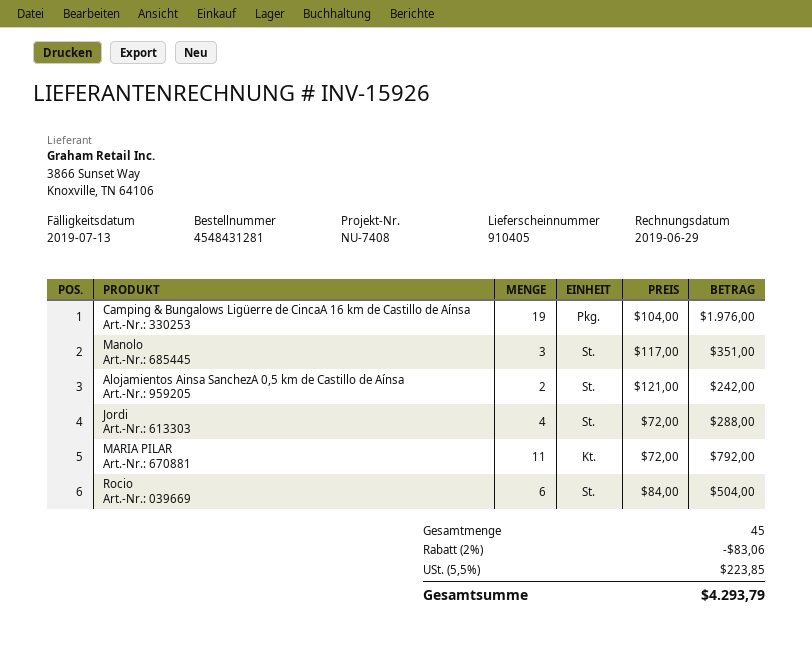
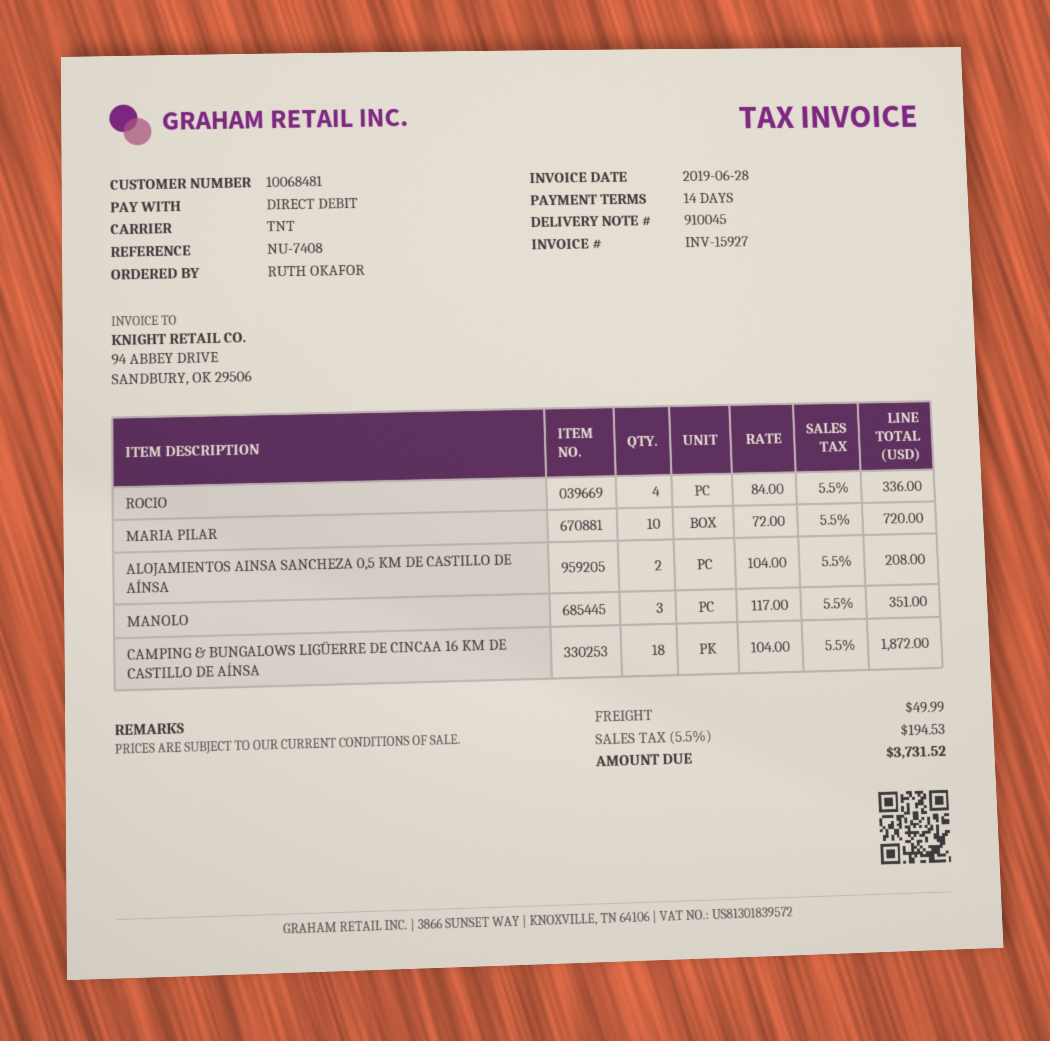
delivery note number: 910405 -> 910045
invoice number: INV-15926 -> INV-15927
invoice date: 2019-06-29 -> 2019-06-28
Camping & Bungalows Ligüerre de CincaA 16 km de Castillo de Aínsa: 19 x 104.00 = 1976.00 -> 18 x 104.00 = 1872.00
Alojamientos Ainsa SanchezA 0,5 km de Castillo de Aínsa: 2 x 121.00 = 242.00 -> 2 x 104.00 = 208.00
Jordi: 4 x 72.00 = 288.00 -> none
MARIA PILAR: 11 x 72.00 = 792.00 -> 10 x 72.00 = 720.00
Rocio: 6 x 84.00 = 504.00 -> 4 x 84.00 = 336.00
discount: 2% = 83.06 -> none
shipping: none -> 49.99
tax: 5.5% = 223.85 -> 5.5% = 194.53
total: 4293.79 -> 3731.52

